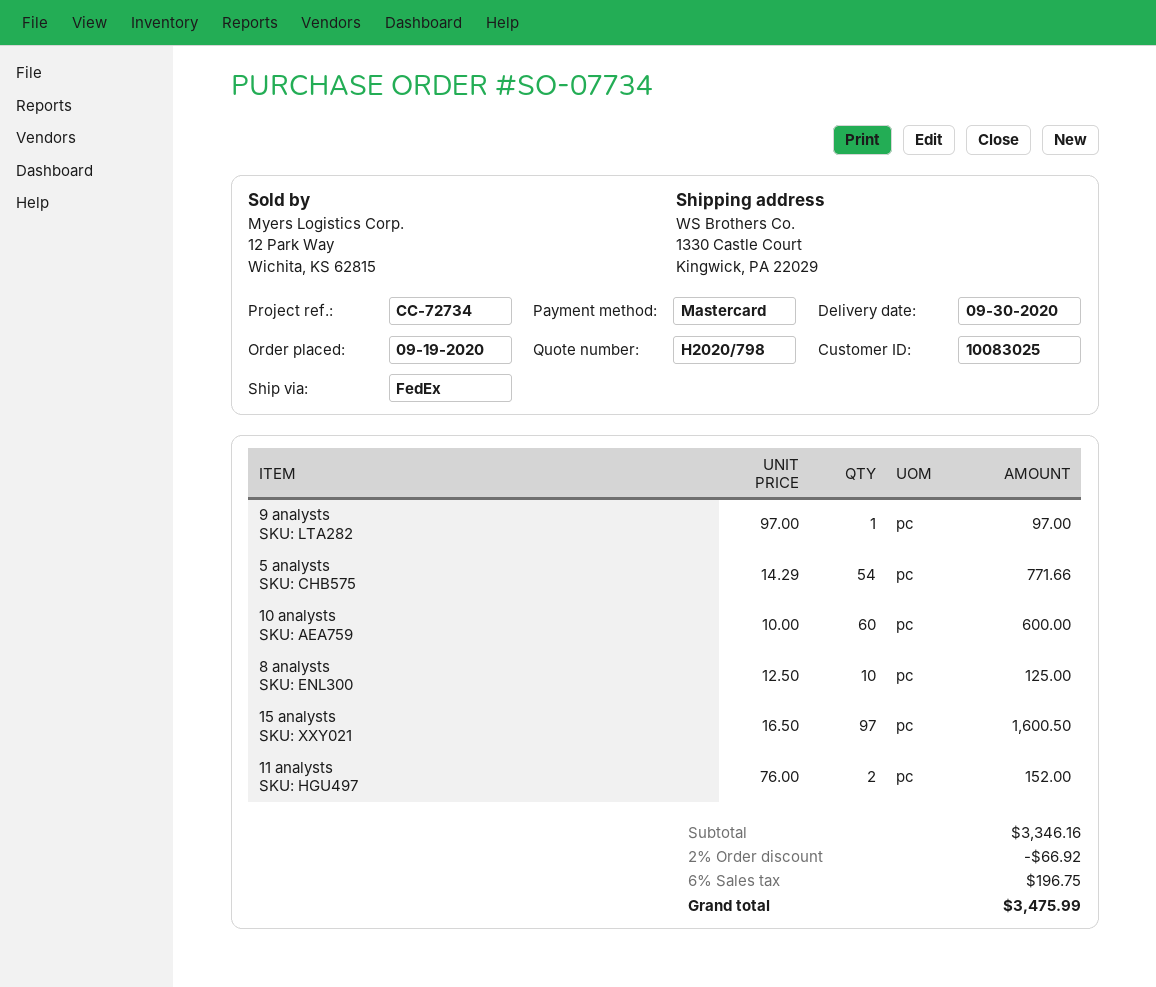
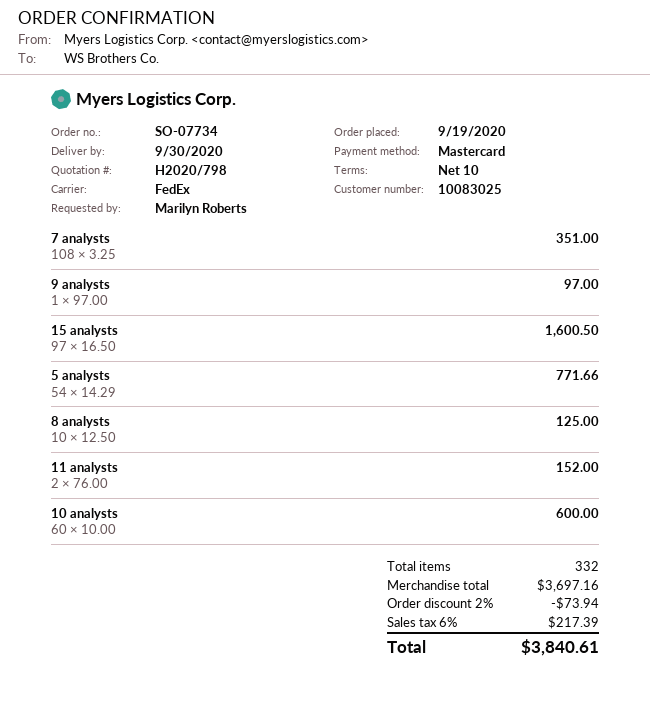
7 analysts: none -> 108 x 3.25 = 351.00
subtotal: 3346.16 -> 3697.16
discount: 2% = 66.92 -> 2% = 73.94
tax: 6% = 196.75 -> 6% = 217.39
total: 3475.99 -> 3840.61

